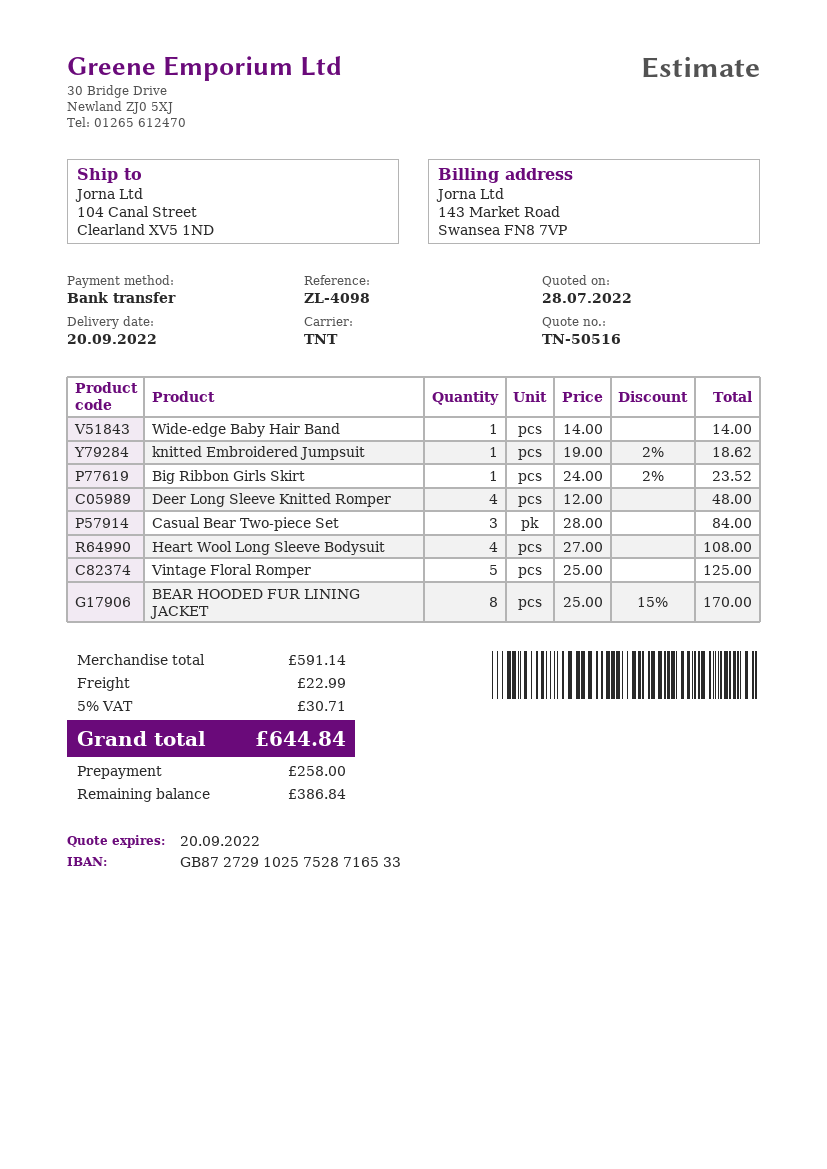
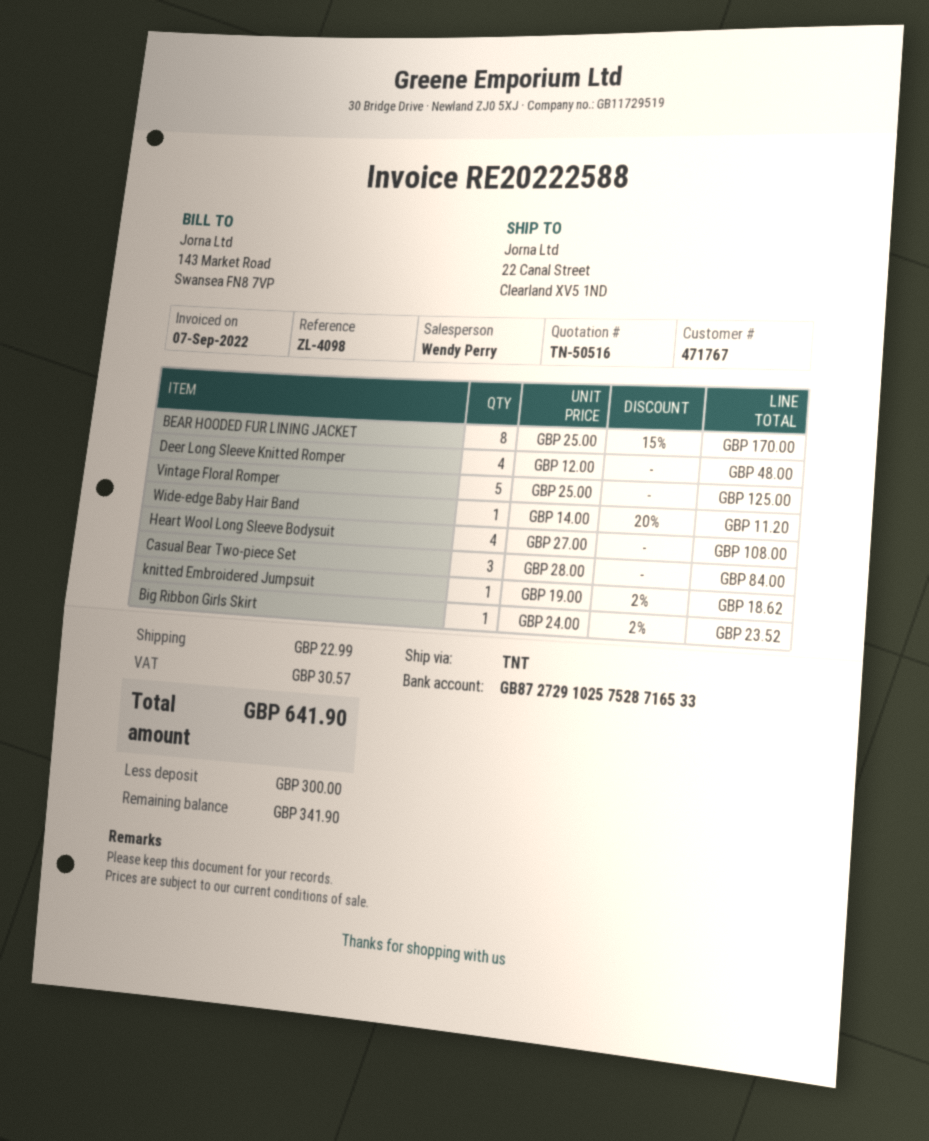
ship to: 104 Canal Street, Clearland XV5 1ND -> 22 Canal Street, Clearland XV5 1ND
Wide-edge Baby Hair Band: 1 x 14.00 = 14.00 -> 1 x 14.00 - 20% = 11.20
tax: 30.71 -> 30.57
total: 644.84 -> 641.90
deposit: 258.00 -> 300.00
balance: 386.84 -> 341.90

